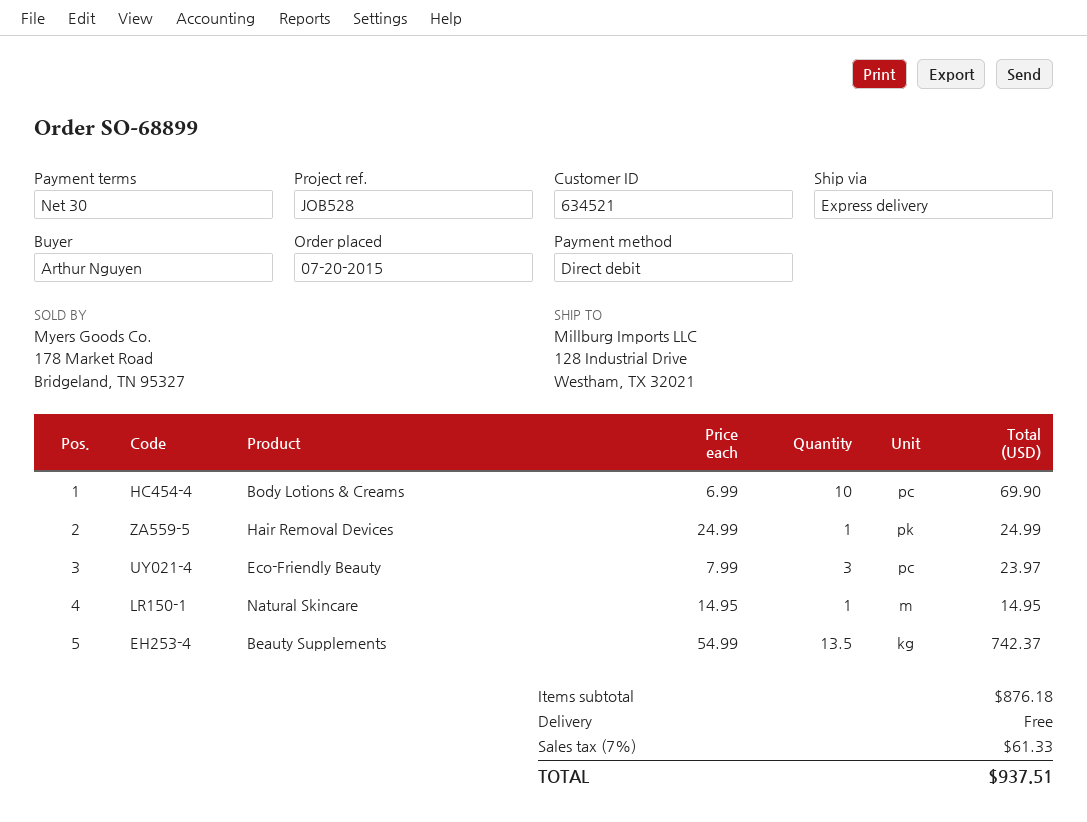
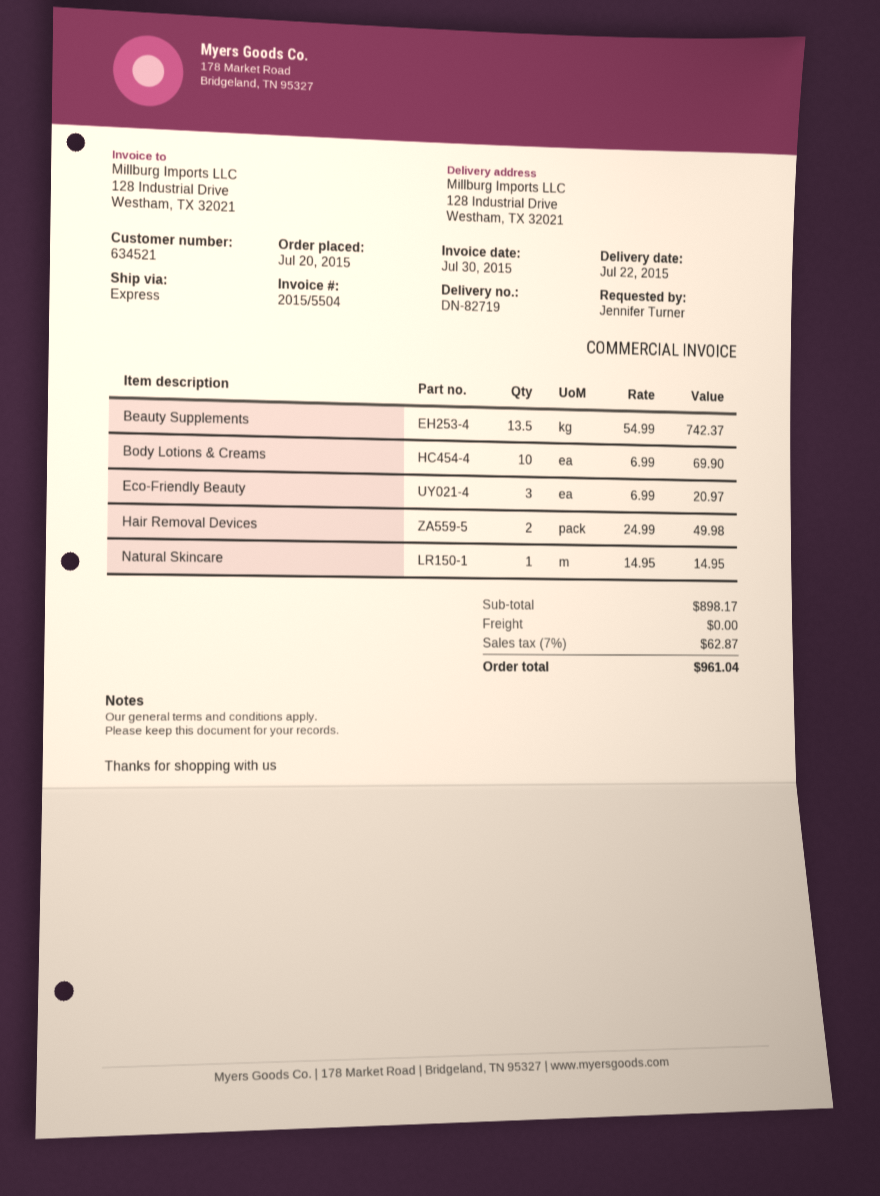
ordered by: Arthur Nguyen -> Jennifer Turner
Hair Removal Devices: 1 x 24.99 = 24.99 -> 2 x 24.99 = 49.98
Eco-Friendly Beauty: 3 x 7.99 = 23.97 -> 3 x 6.99 = 20.97
subtotal: 876.18 -> 898.17
tax: 7% = 61.33 -> 7% = 62.87
total: 937.51 -> 961.04

